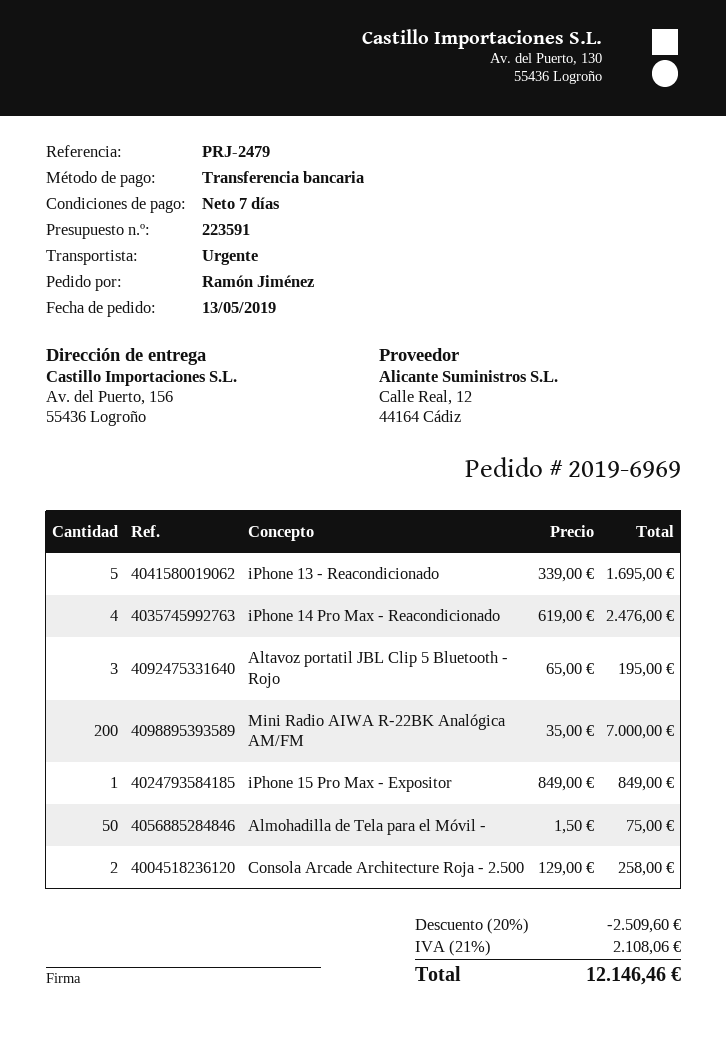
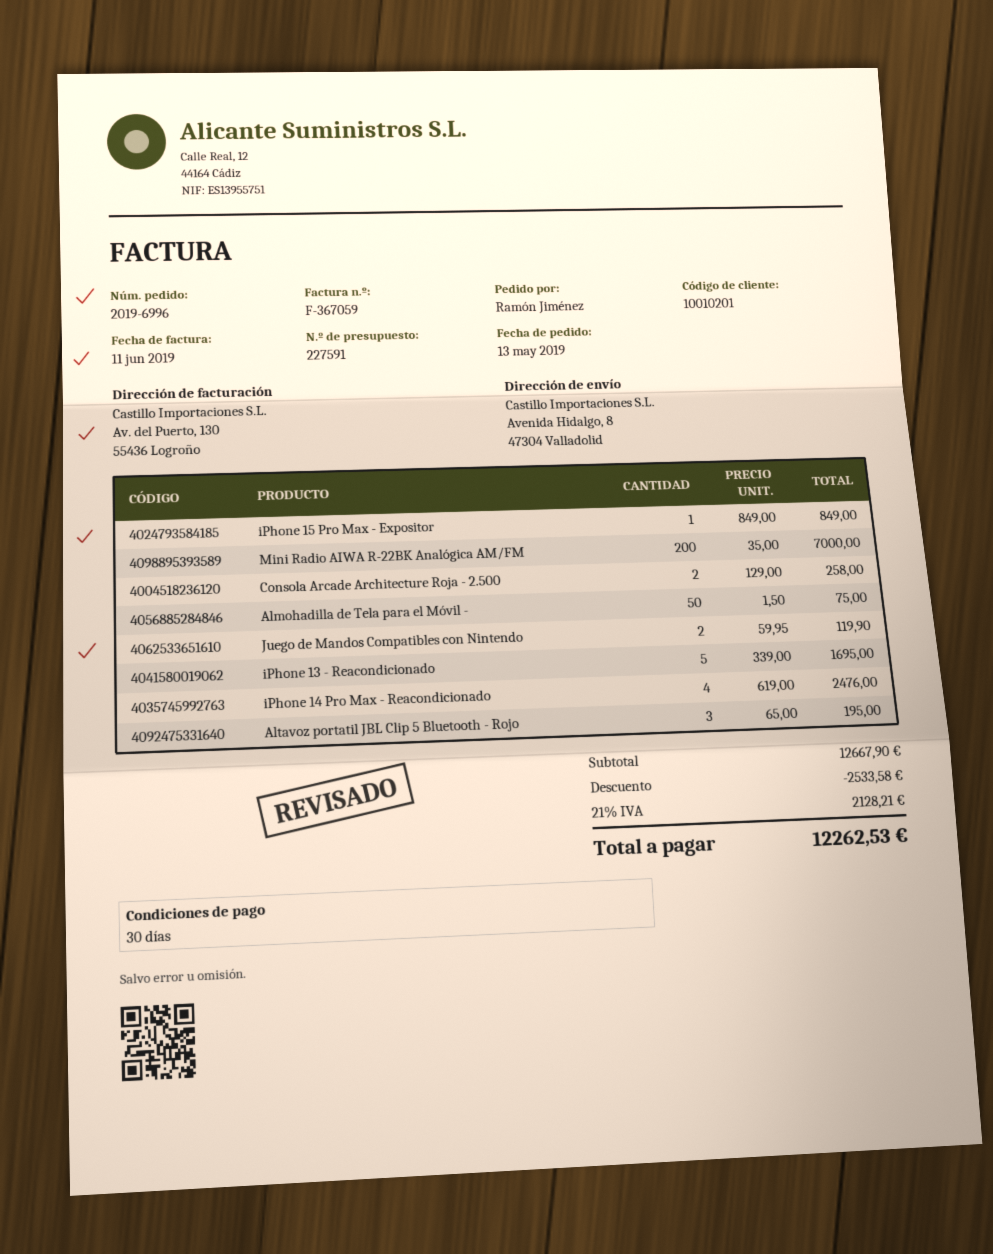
quote number: 223591 -> 227591
order number: 2019-6969 -> 2019-6996
payment terms: 7 days -> 30 days
ship to: Av. del Puerto, 156, 55436 Logroño -> Avenida Hidalgo, 8, 47304 Valladolid
Juego de Mandos Compatibles con Nintendo: none -> 2 x 59.95 = 119.90
discount: 2509.60 -> 2533.58
tax: 21% = 2108.06 -> 21% = 2128.21
total: 12146.46 -> 12262.53

